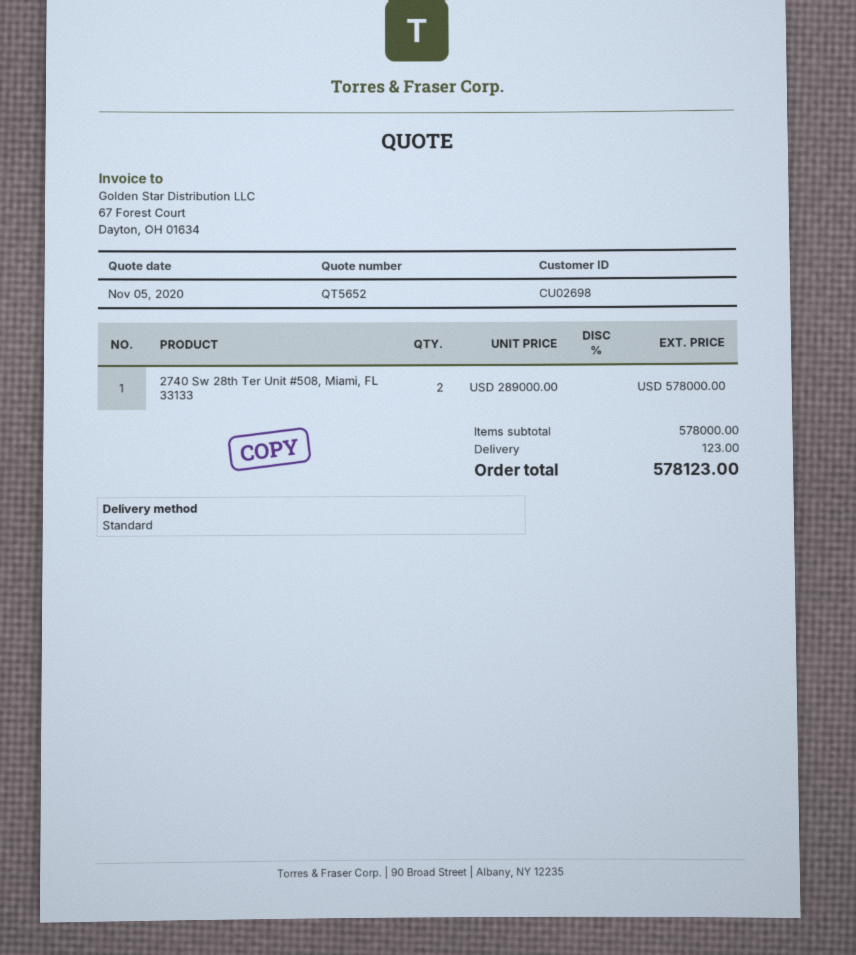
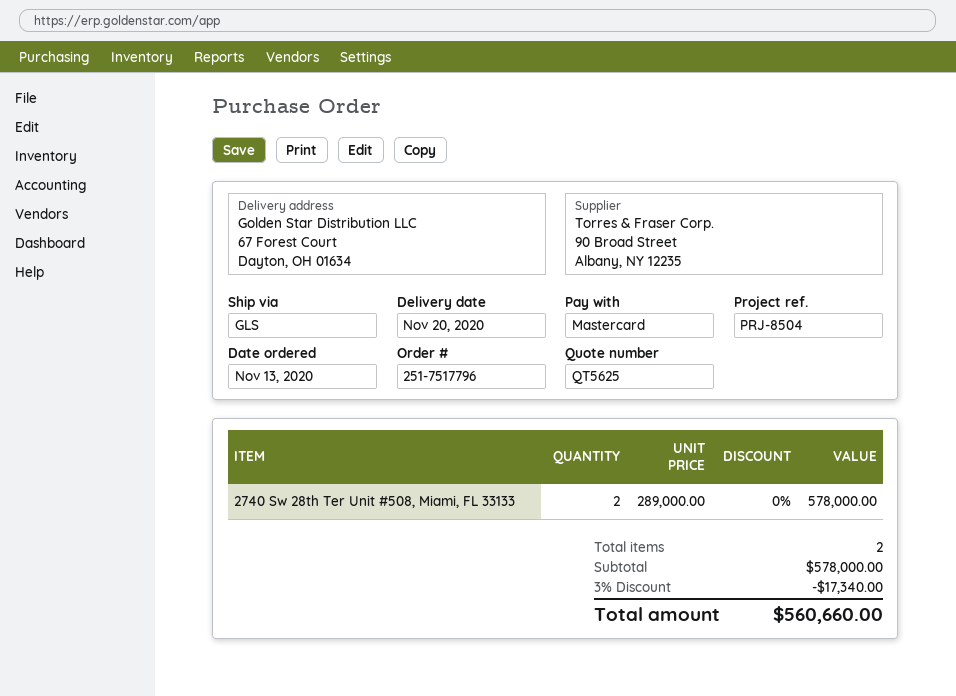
quote number: QT5652 -> QT5625
shipping method: standard -> GLS
discount: none -> 3% = 17340.00
shipping: 123.00 -> none
total: 578123.00 -> 560660.00

